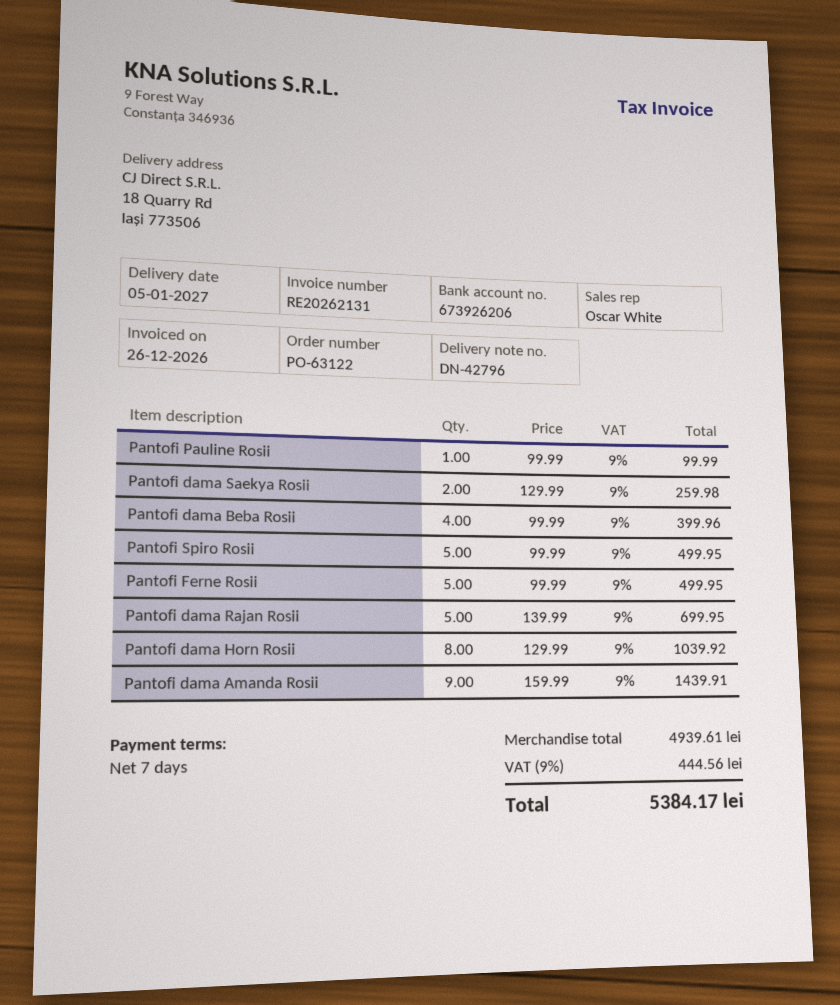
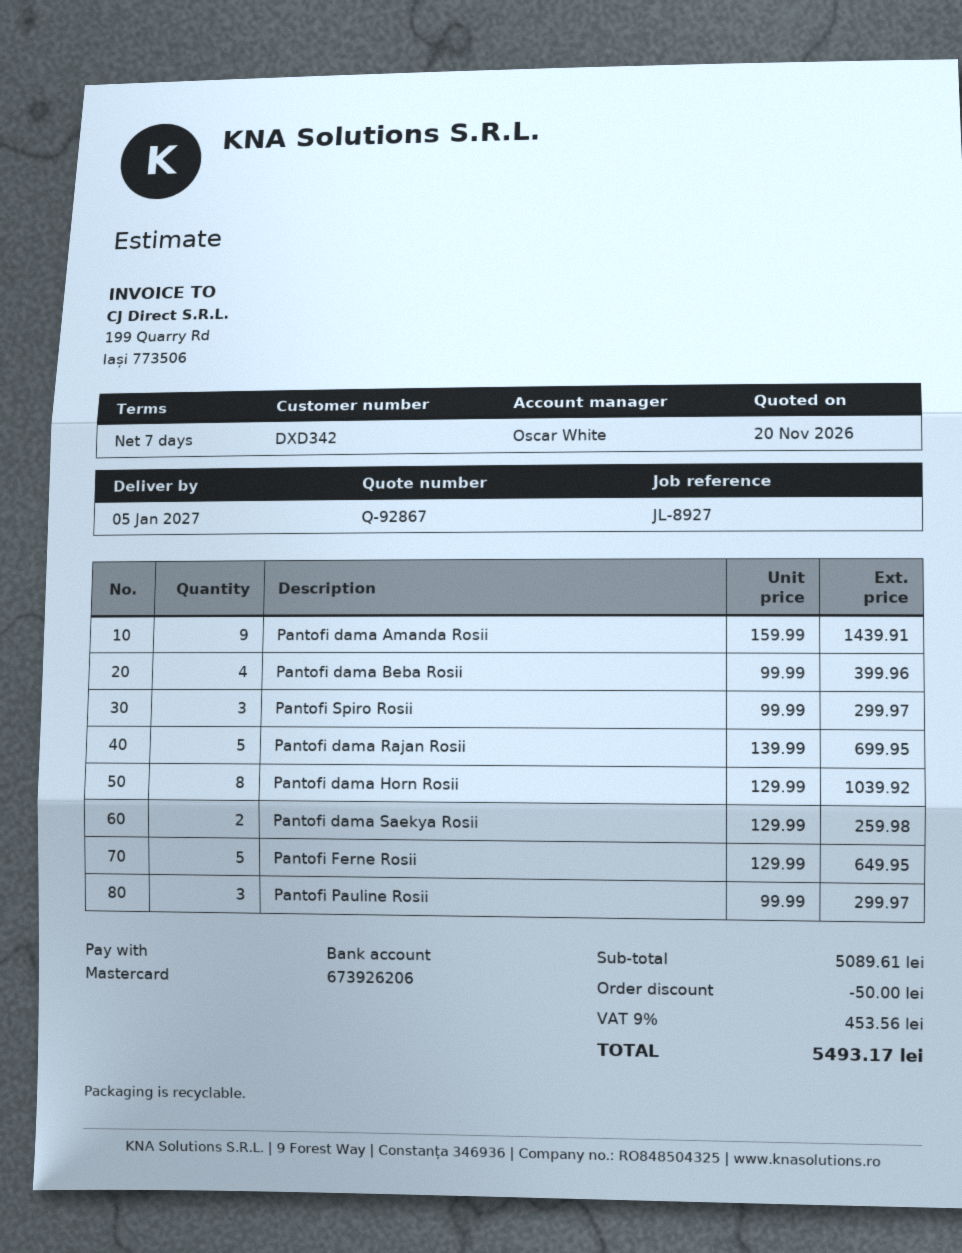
Pantofi Pauline Rosii: 1 x 99.99 = 99.99 -> 3 x 99.99 = 299.97
Pantofi Spiro Rosii: 5 x 99.99 = 499.95 -> 3 x 99.99 = 299.97
Pantofi Ferne Rosii: 5 x 99.99 = 499.95 -> 5 x 129.99 = 649.95
subtotal: 4939.61 -> 5089.61
discount: none -> 50.00
tax: 9% = 444.56 -> 9% = 453.56
total: 5384.17 -> 5493.17

